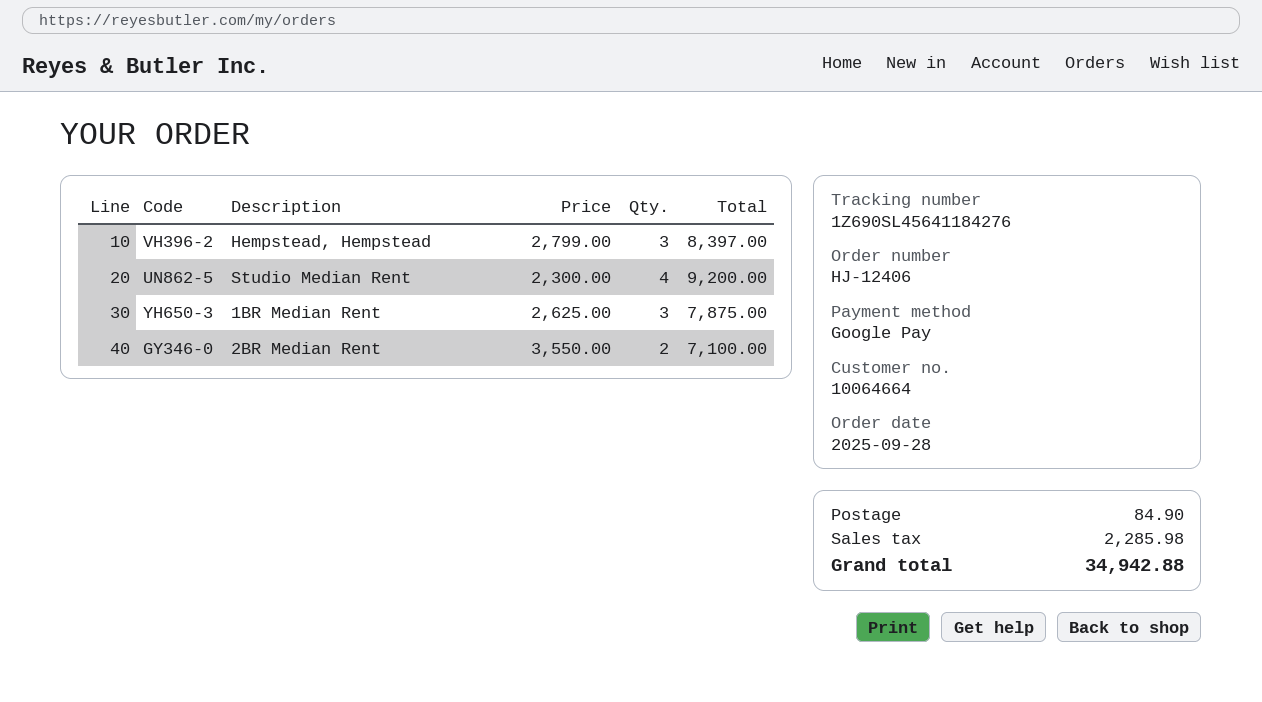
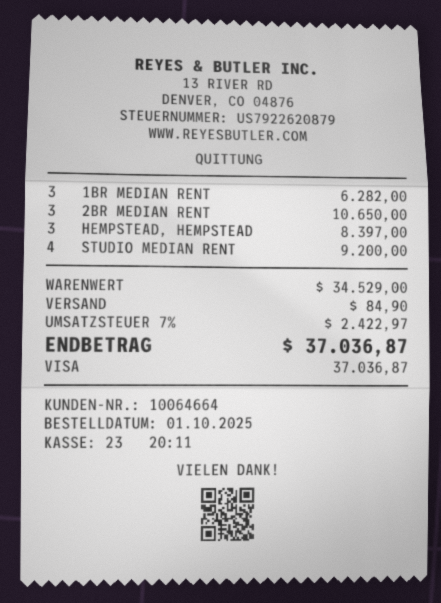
order date: 2025-09-28 -> 2025-10-01
payment method: Google Pay -> Visa
1BR Median Rent: 3 for 7875.00 -> 3 for 6282.00
2BR Median Rent: 2 for 7100.00 -> 3 for 10650.00
tax: 2285.98 -> 2422.97
total: 34942.88 -> 37036.87

